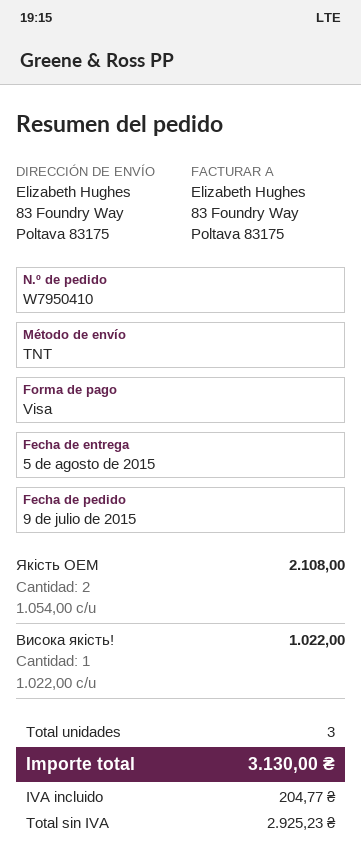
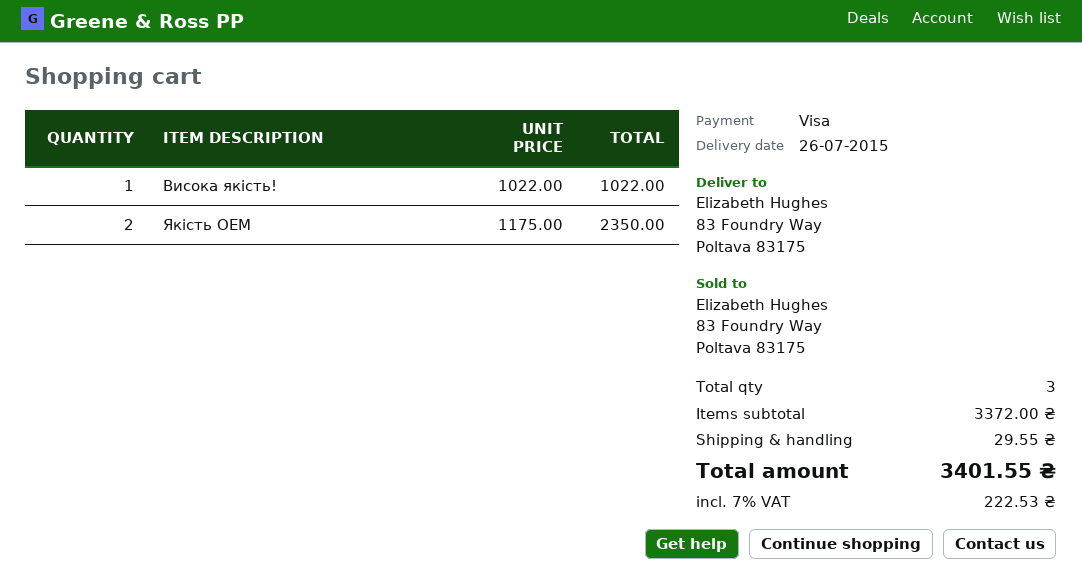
delivery date: 2015-08-05 -> 2015-07-26
Якість OEM: 2 x 1054.00 = 2108.00 -> 2 x 1175.00 = 2350.00
shipping: none -> 29.55
tax: 204.77 -> 222.53
total: 3130.00 -> 3401.55

